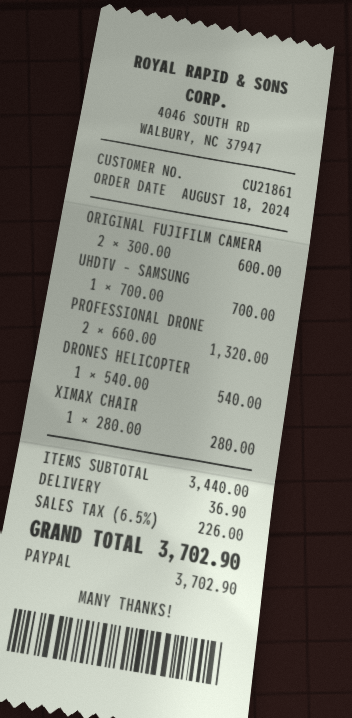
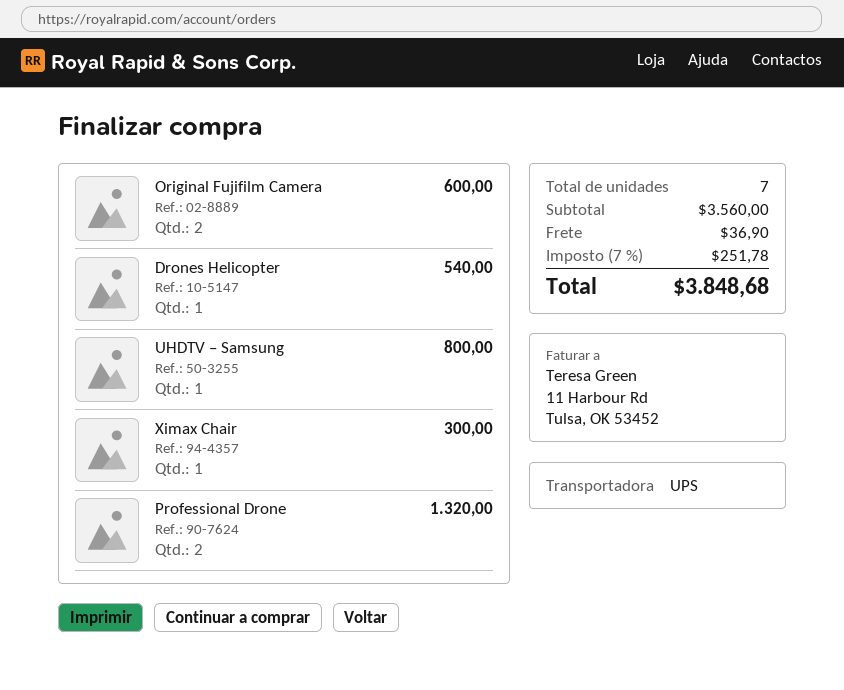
UHDTV – SAMSUNG: 1 for 700.00 -> 1 for 800.00
XIMAX CHAIR: 1 for 280.00 -> 1 for 300.00
subtotal: 3440.00 -> 3560.00
tax: 6.5% = 226.00 -> 7% = 251.78
total: 3702.90 -> 3848.68

